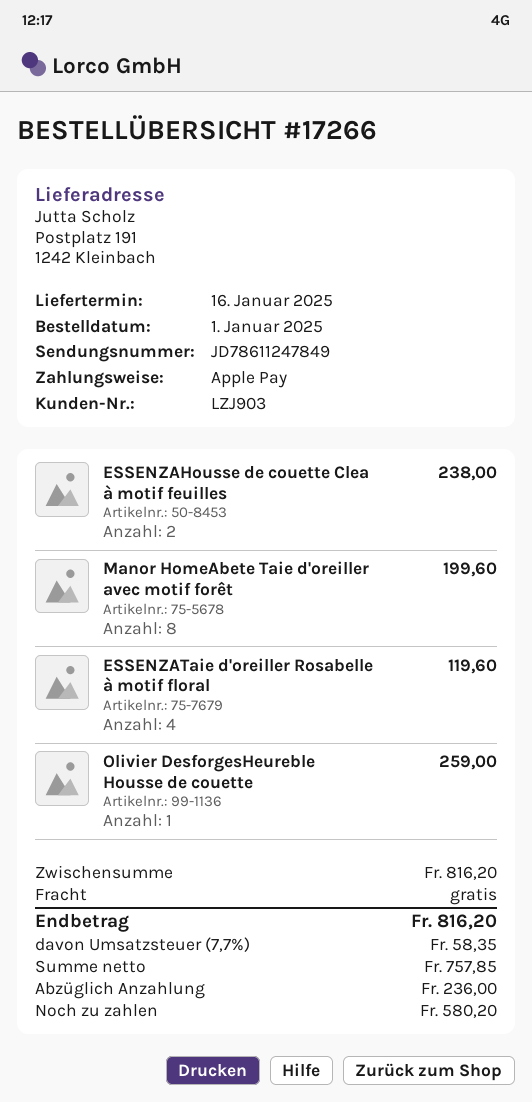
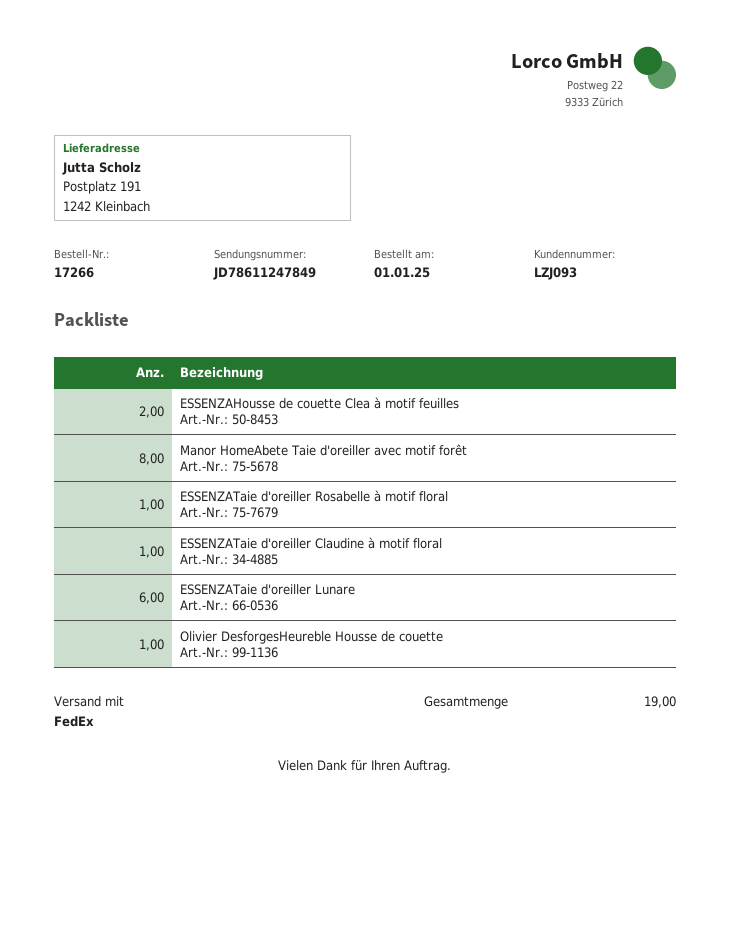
customer number: LZJ903 -> LZJ093
ESSENZATaie d'oreiller Rosabelle à motif floral: 4 -> 1
ESSENZATaie d'oreiller Claudine à motif floral: none -> 1
ESSENZATaie d'oreiller Lunare: none -> 6

